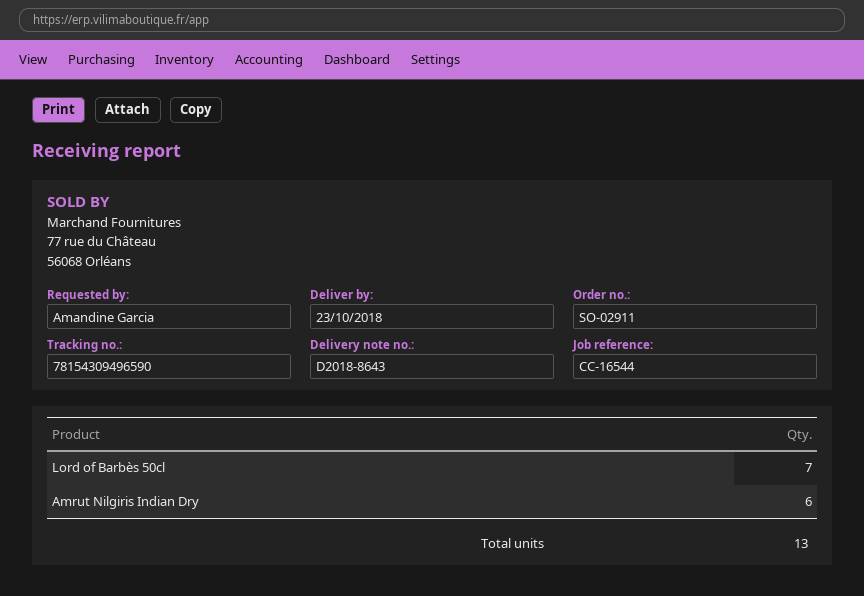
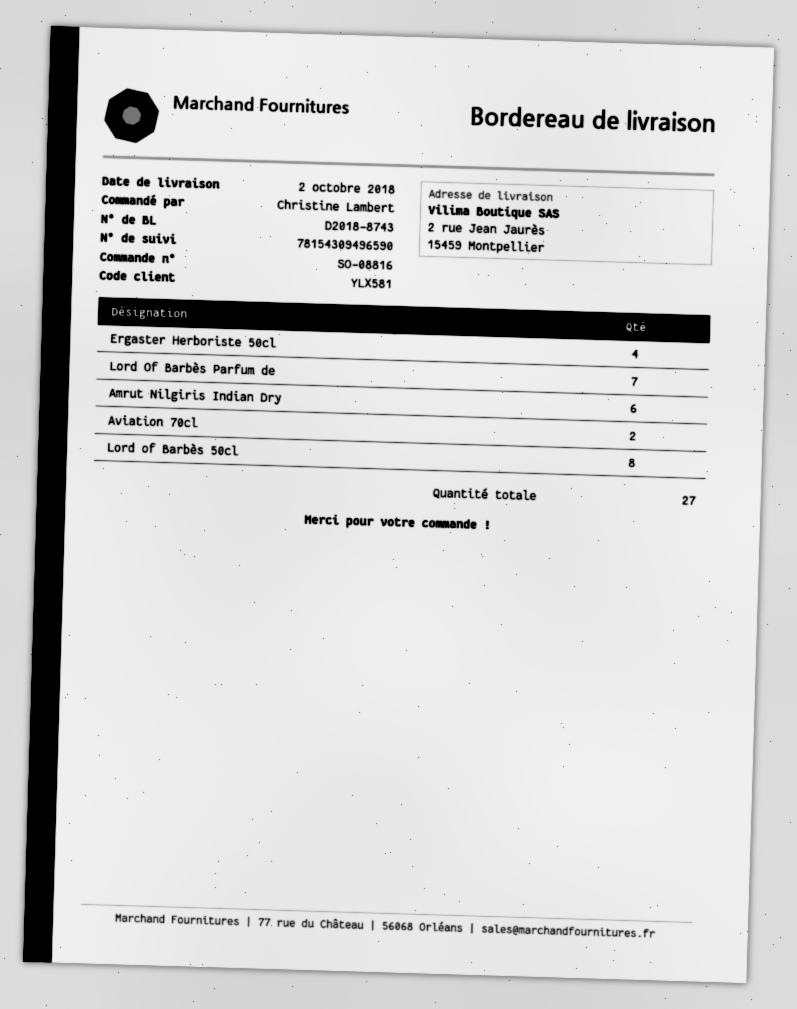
order number: SO-02911 -> SO-08816
delivery note number: D2018-8643 -> D2018-8743
delivery date: 2018-10-23 -> 2018-10-02
ordered by: Amandine Garcia -> Christine Lambert
Lord of Barbès 50cl: 7 -> 8
Ergaster Herboriste 50cl: none -> 4
Lord Of Barbès Parfum de: none -> 7
Aviation 70cl: none -> 2
total quantity: 13 -> 27

